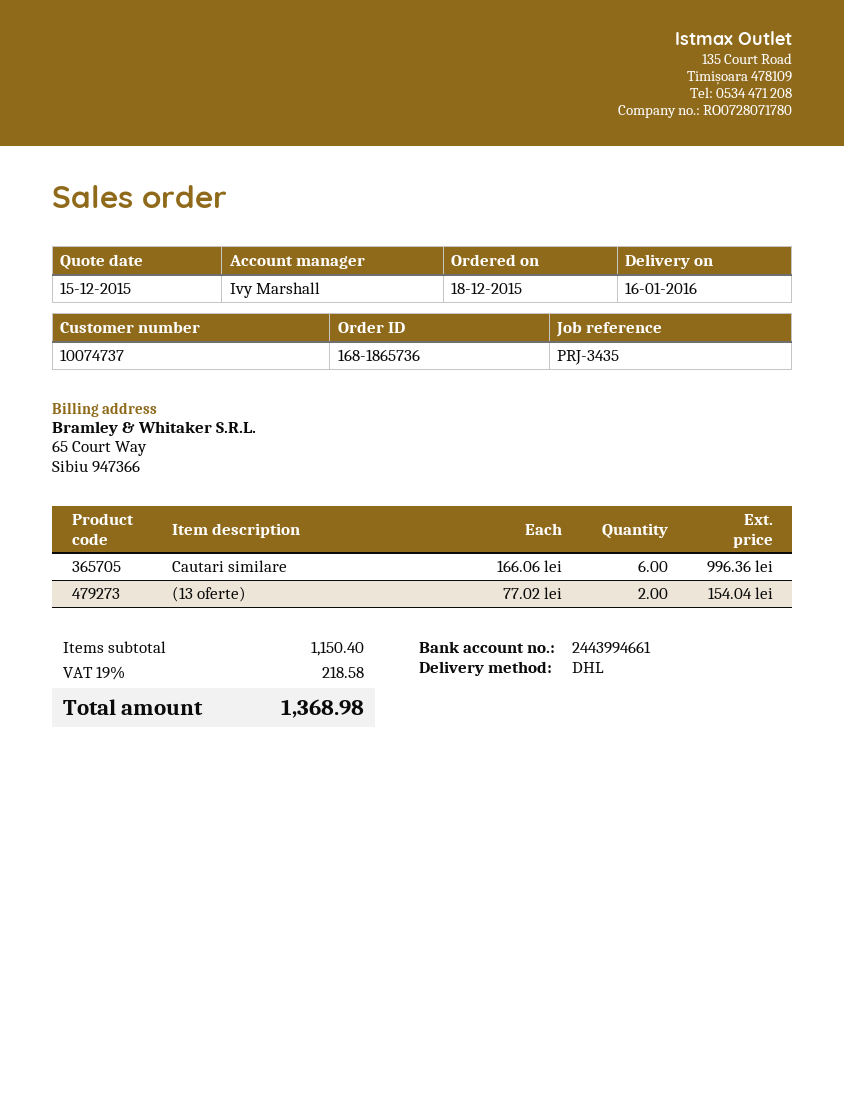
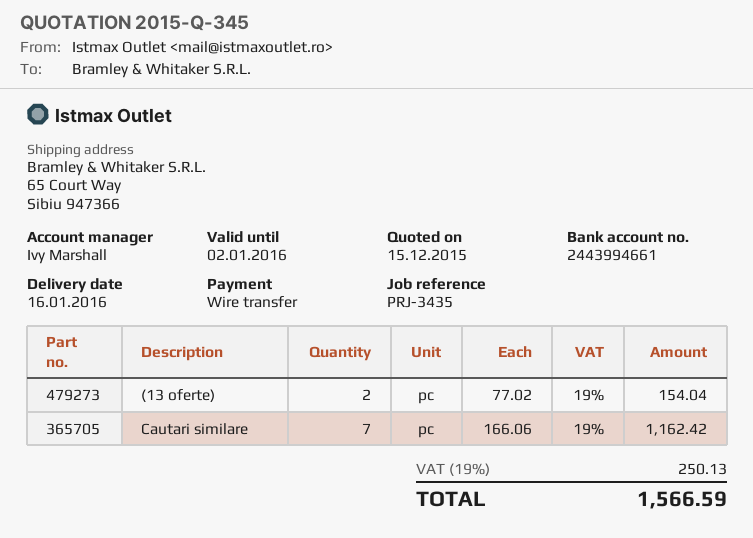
Cautari similare: 6 x 166.06 = 996.36 -> 7 x 166.06 = 1162.42
tax: 19% = 218.58 -> 19% = 250.13
total: 1368.98 -> 1566.59

